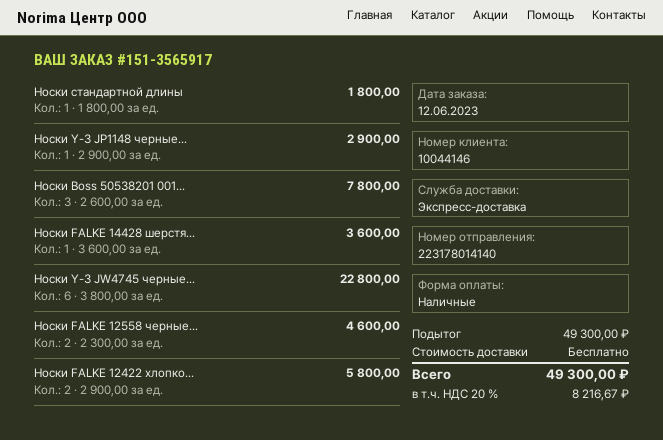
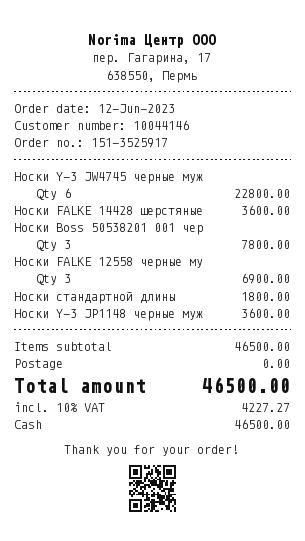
order number: 151-3565917 -> 151-3525917
Носки Y-3 JP1148 черные...: 1 for 2900.00 -> 1 for 3600.00
Носки FALKE 12558 черные...: 2 for 4600.00 -> 3 for 6900.00
Носки FALKE 12422 хлопко...: 2 for 5800.00 -> none
subtotal: 49300.00 -> 46500.00
tax: 20% = 8216.67 -> 10% = 4227.27
total: 49300.00 -> 46500.00

